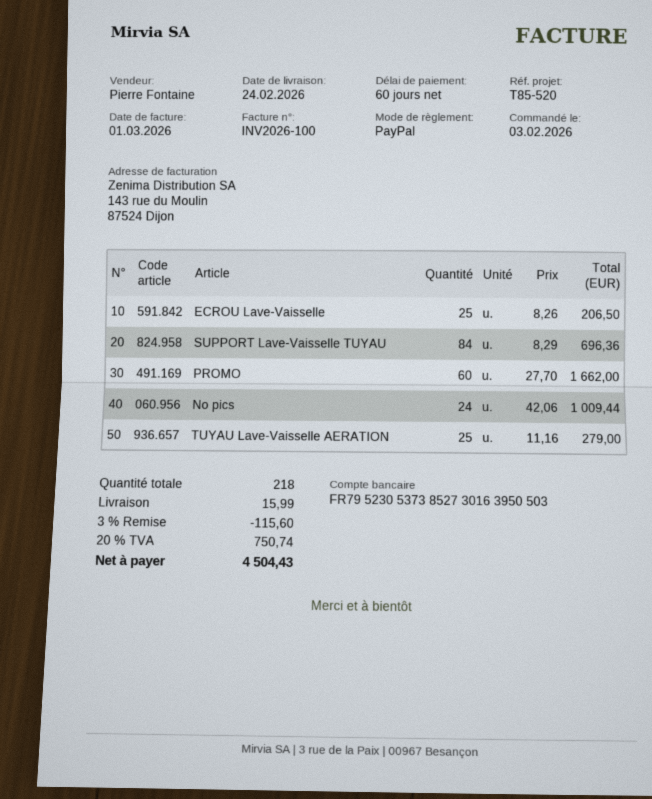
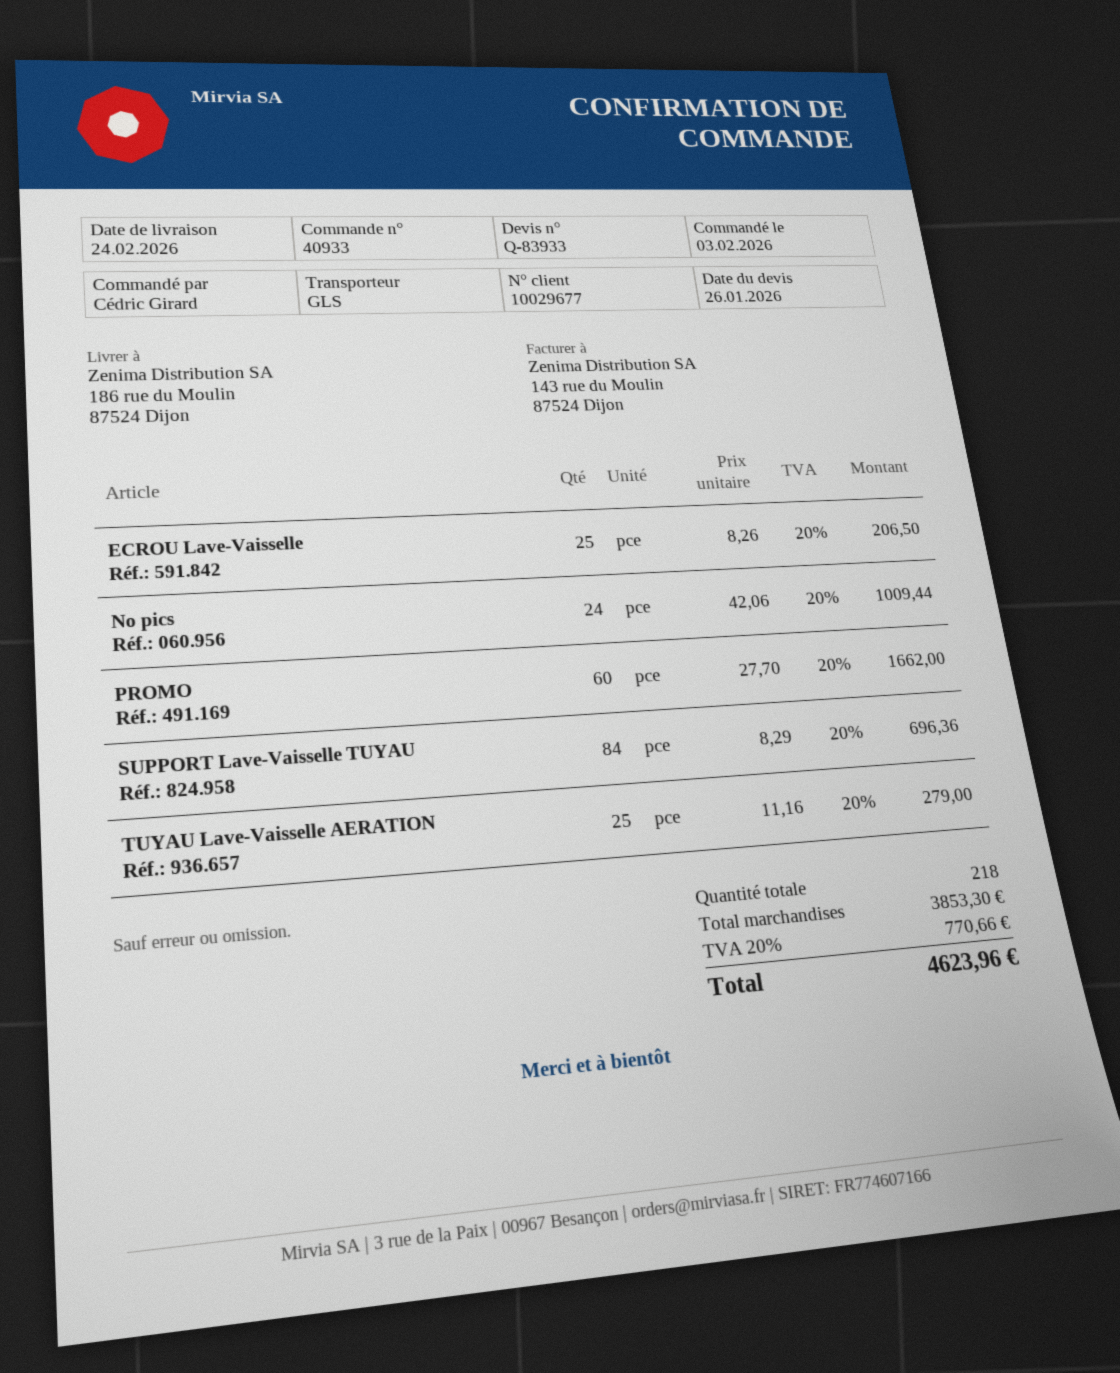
discount: 3% = 115.60 -> none
shipping: 15.99 -> none
tax: 20% = 750.74 -> 20% = 770.66
total: 4504.43 -> 4623.96

